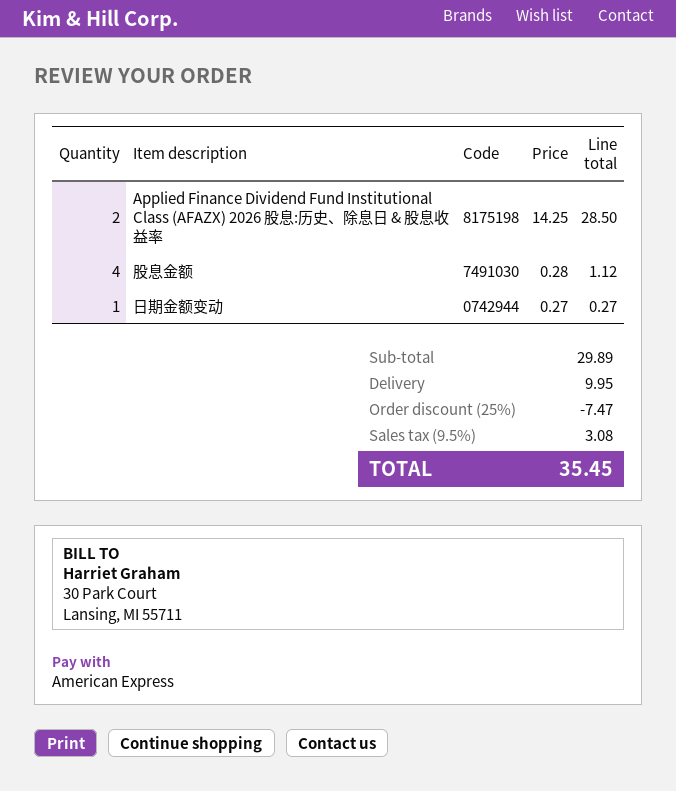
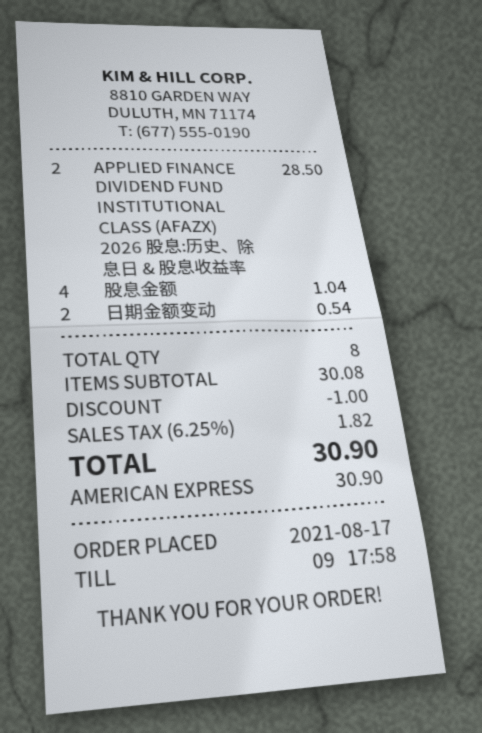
股息金额: 4 for 1.12 -> 4 for 1.04
日期金额变动: 1 for 0.27 -> 2 for 0.54
subtotal: 29.89 -> 30.08
discount: 7.47 -> 1.00
shipping: 9.95 -> none
tax: 9.5% = 3.08 -> 6.25% = 1.82
total: 35.45 -> 30.90

